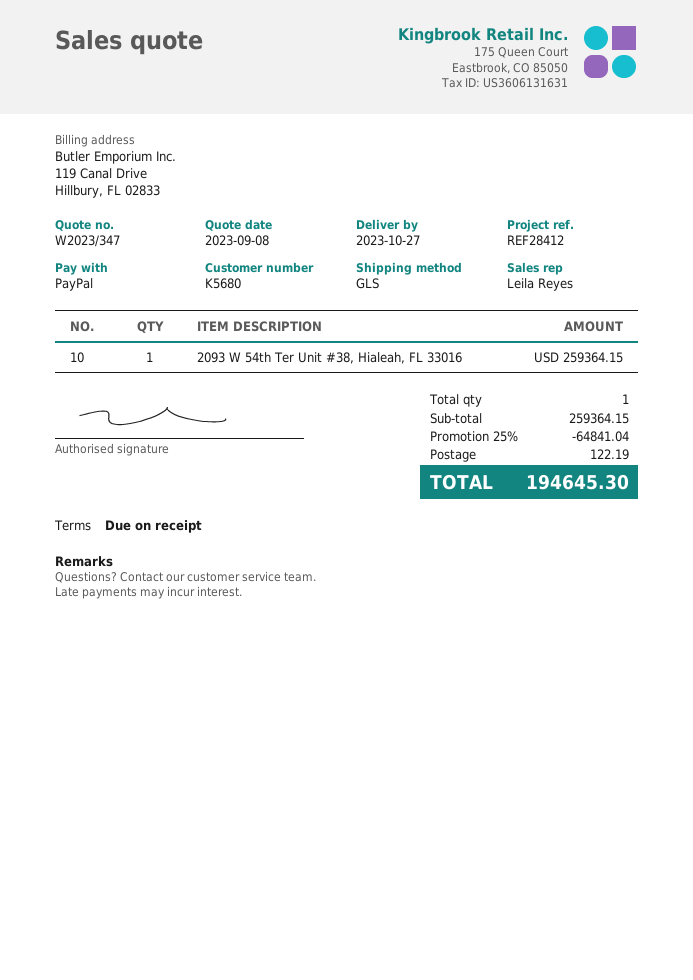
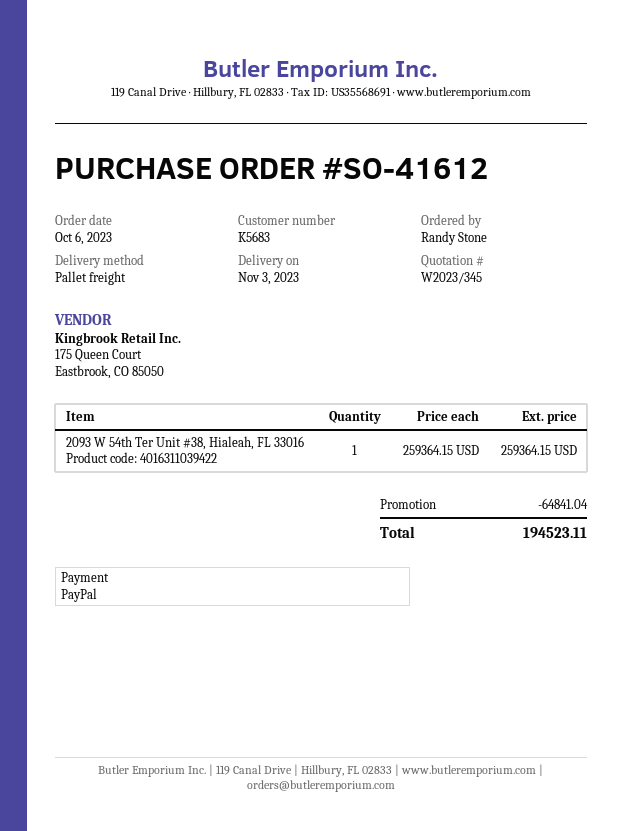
quote number: W2023/347 -> W2023/345
delivery date: 2023-10-27 -> 2023-11-03
customer number: K5680 -> K5683
shipping method: GLS -> pallet freight
shipping: 122.19 -> none
total: 194645.30 -> 194523.11

